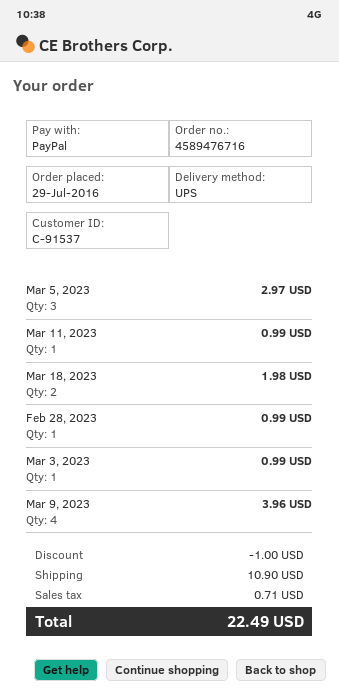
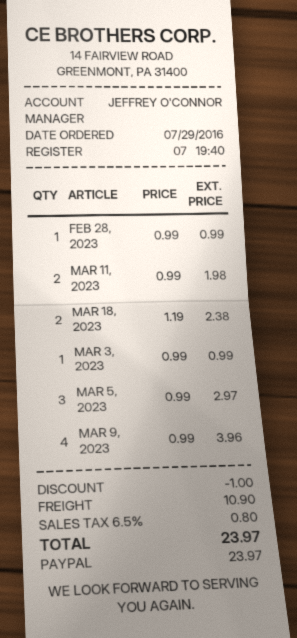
Mar 11, 2023: 1 for 0.99 -> 2 for 1.98
Mar 18, 2023: 2 for 1.98 -> 2 for 2.38
tax: 0.71 -> 0.80
total: 22.49 -> 23.97

